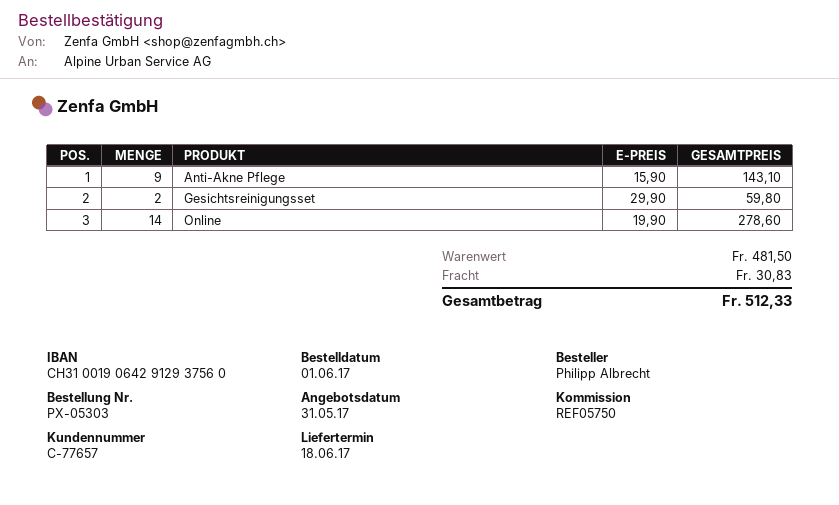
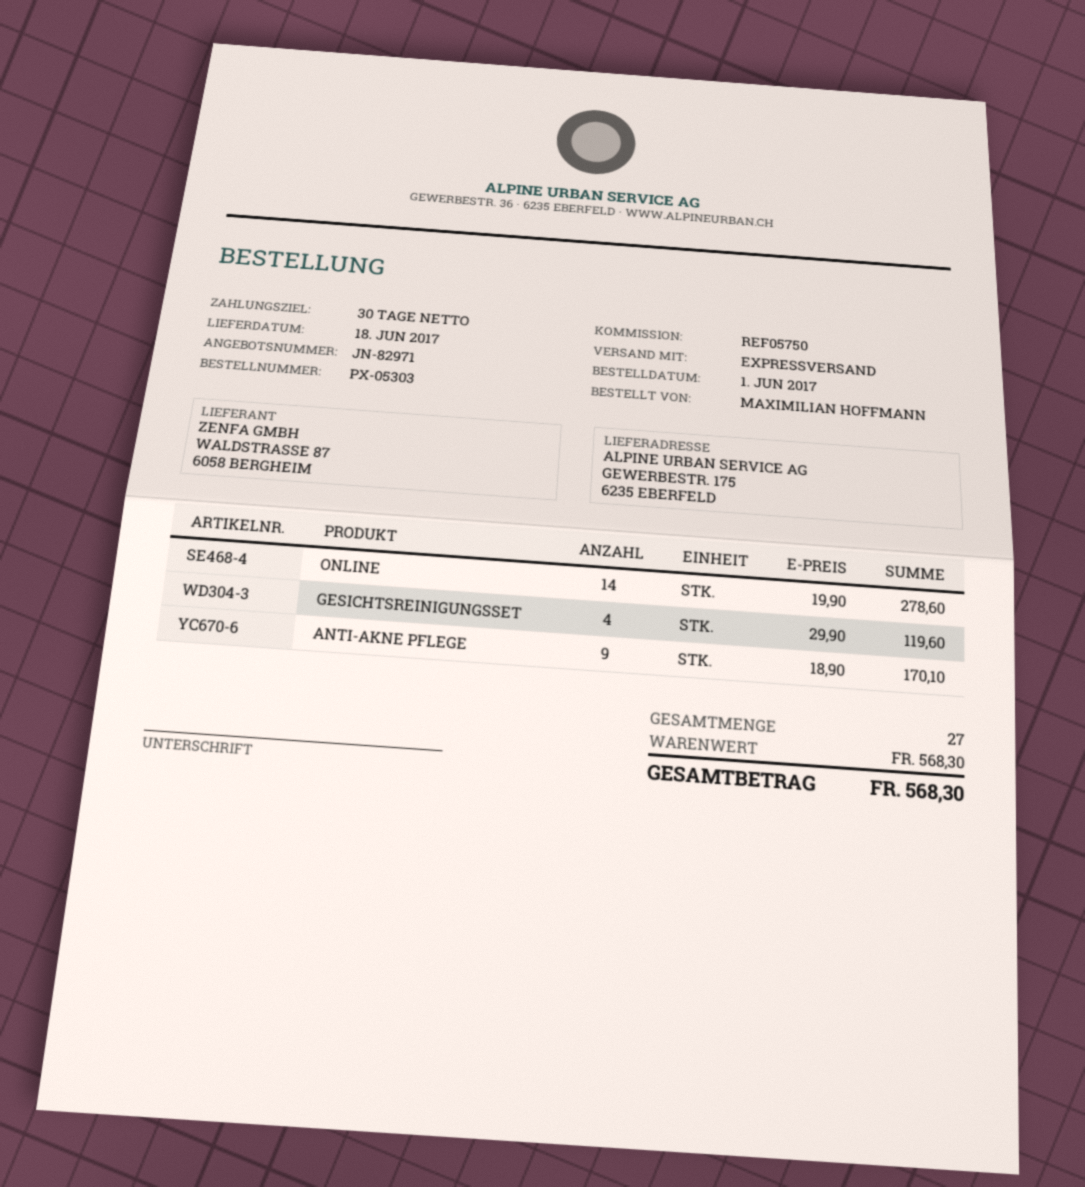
ordered by: Philipp Albrecht -> MAXIMILIAN HOFFMANN
Anti-Akne Pflege: 9 x 15.90 = 143.10 -> 9 x 18.90 = 170.10
Gesichtsreinigungsset: 2 x 29.90 = 59.80 -> 4 x 29.90 = 119.60
subtotal: 481.50 -> 568.30
shipping: 30.83 -> none
total: 512.33 -> 568.30

